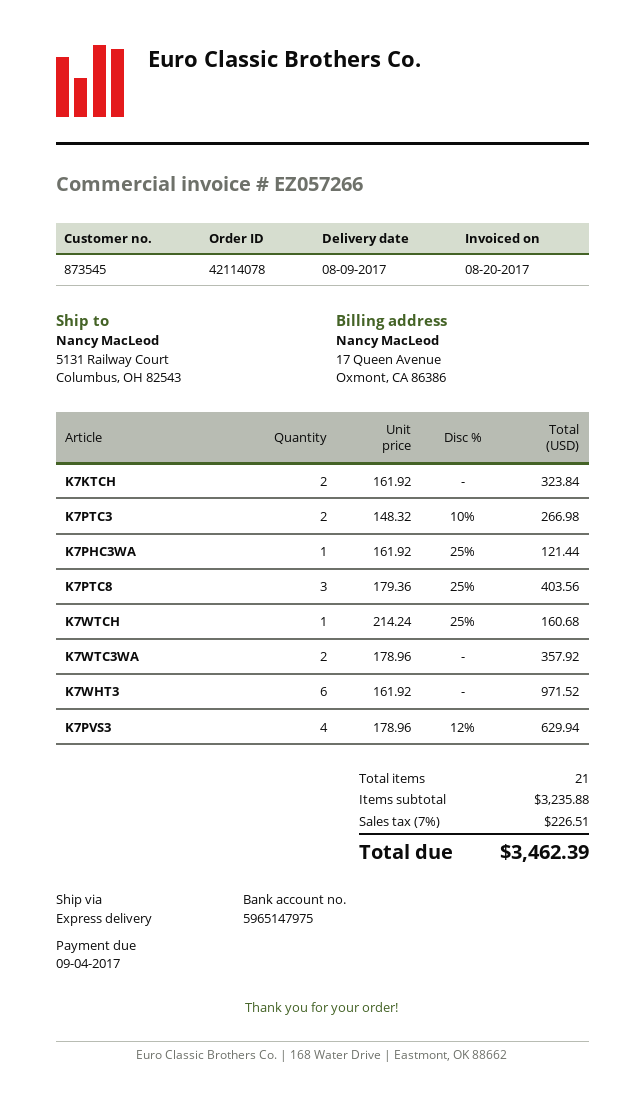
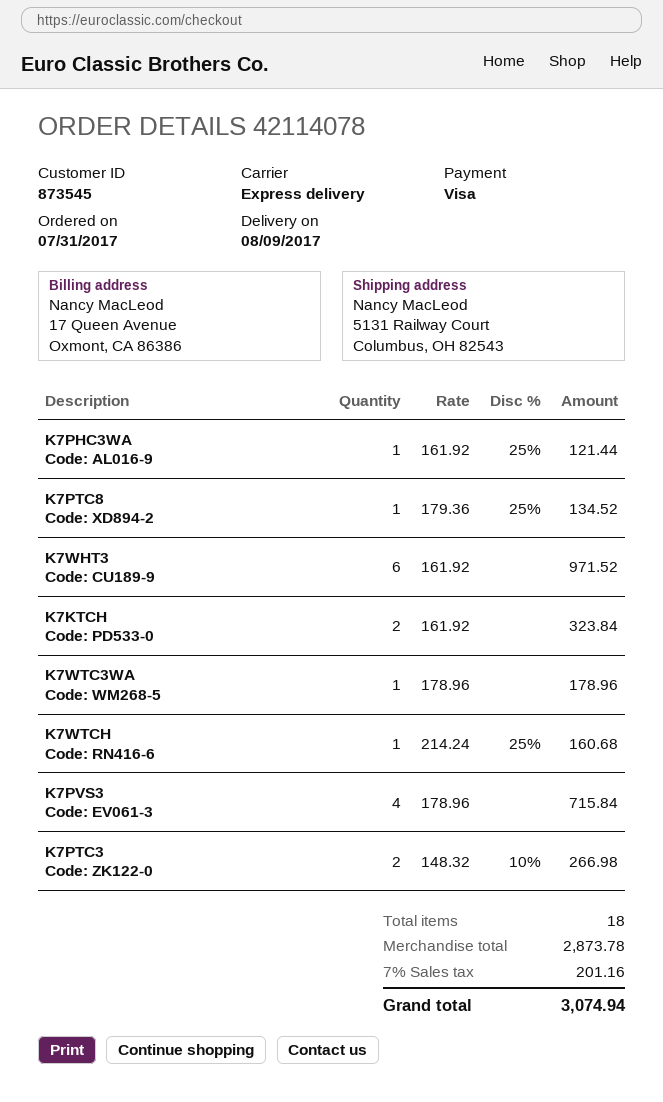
K7PTC8: 3 x 179.36 - 25% = 403.56 -> 1 x 179.36 - 25% = 134.52
K7WTC3WA: 2 x 178.96 = 357.92 -> 1 x 178.96 = 178.96
K7PVS3: 4 x 178.96 - 12% = 629.94 -> 4 x 178.96 = 715.84
total quantity: 21 -> 18
subtotal: 3235.88 -> 2873.78
tax: 7% = 226.51 -> 7% = 201.16
total: 3462.39 -> 3074.94

